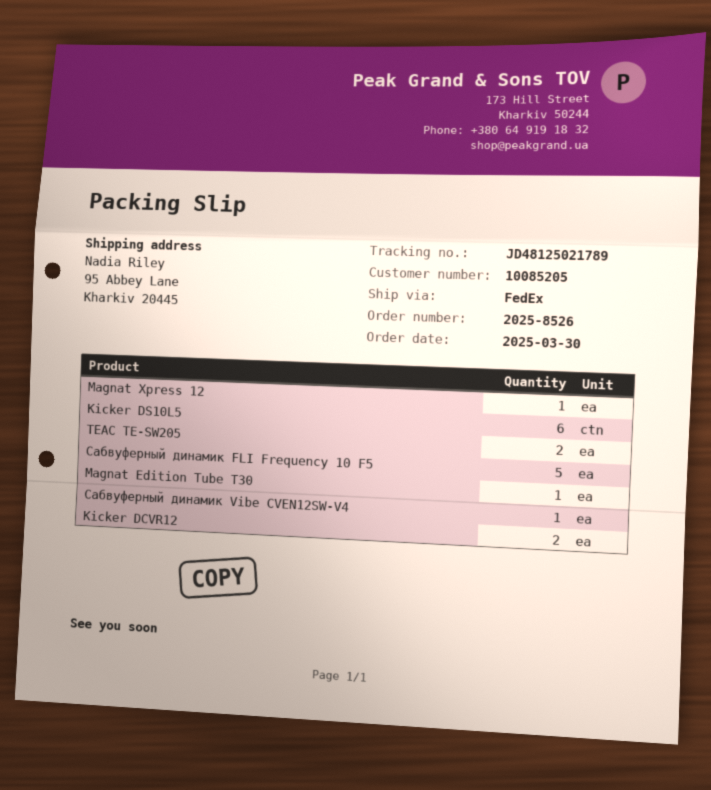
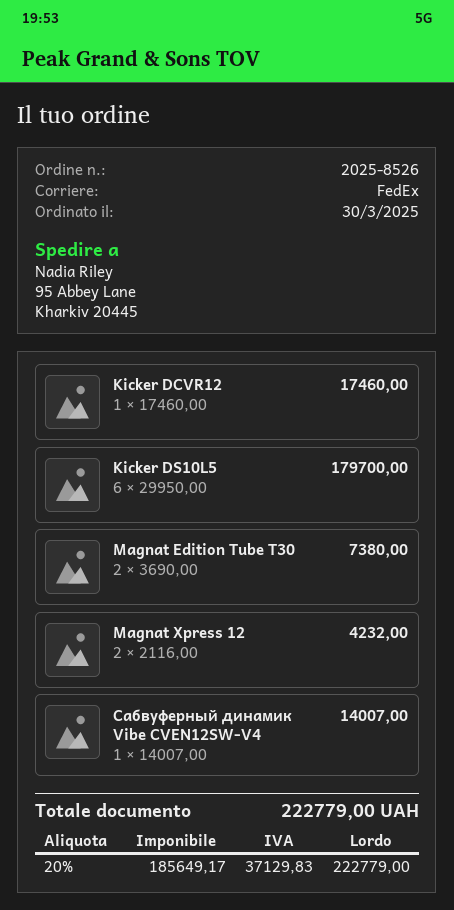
Magnat Xpress 12: 1 -> 2
TEAC TE-SW205: 2 -> none
Сабвуферный динамик FLI Frequency 10 F5: 5 -> none
Magnat Edition Tube T30: 1 -> 2
Kicker DCVR12: 2 -> 1

